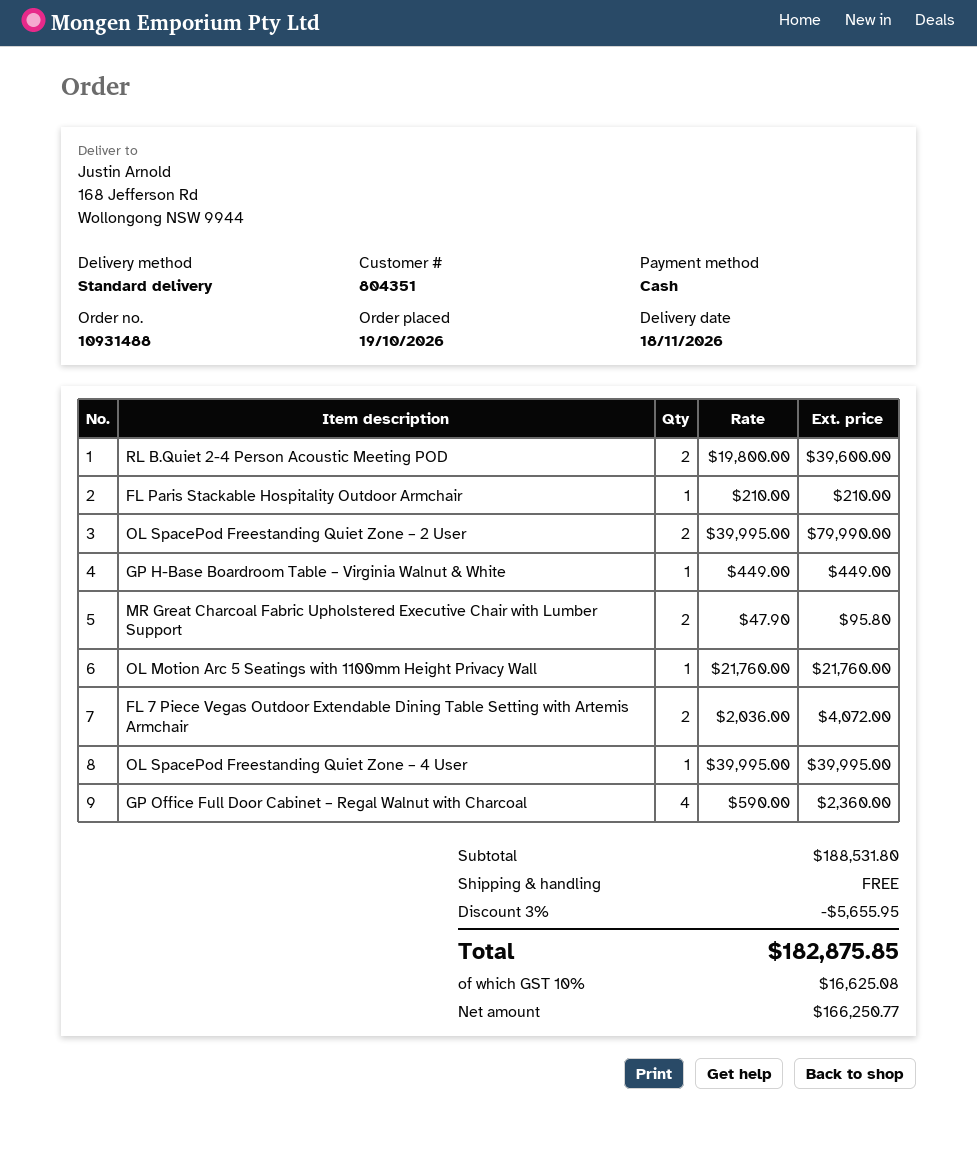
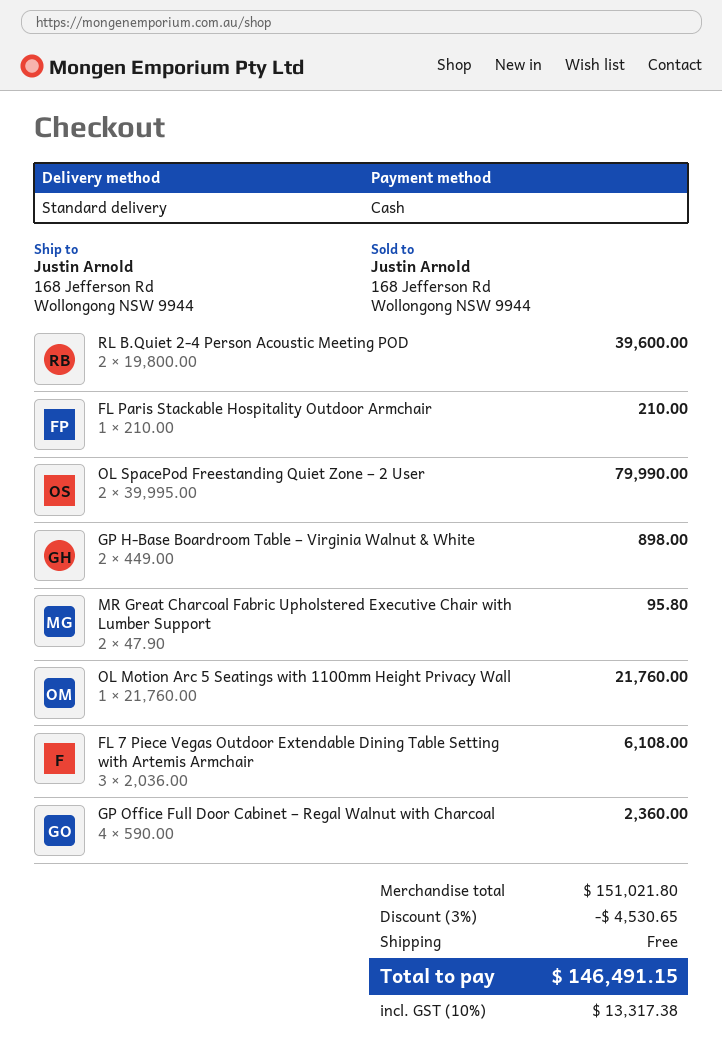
GP H-Base Boardroom Table – Virginia Walnut & White: 1 x 449.00 = 449.00 -> 2 x 449.00 = 898.00
FL 7 Piece Vegas Outdoor Extendable Dining Table Setting with Artemis Armchair: 2 x 2036.00 = 4072.00 -> 3 x 2036.00 = 6108.00
OL SpacePod Freestanding Quiet Zone – 4 User: 1 x 39995.00 = 39995.00 -> none
subtotal: 188531.80 -> 151021.80
discount: 3% = 5655.95 -> 3% = 4530.65
tax: 10% = 16625.08 -> 10% = 13317.38
total: 182875.85 -> 146491.15

